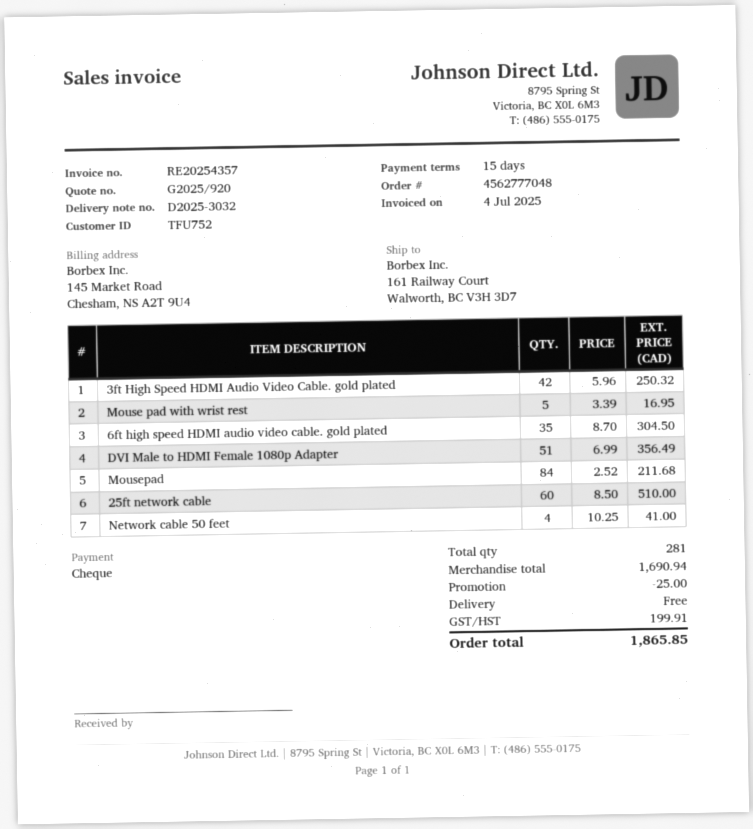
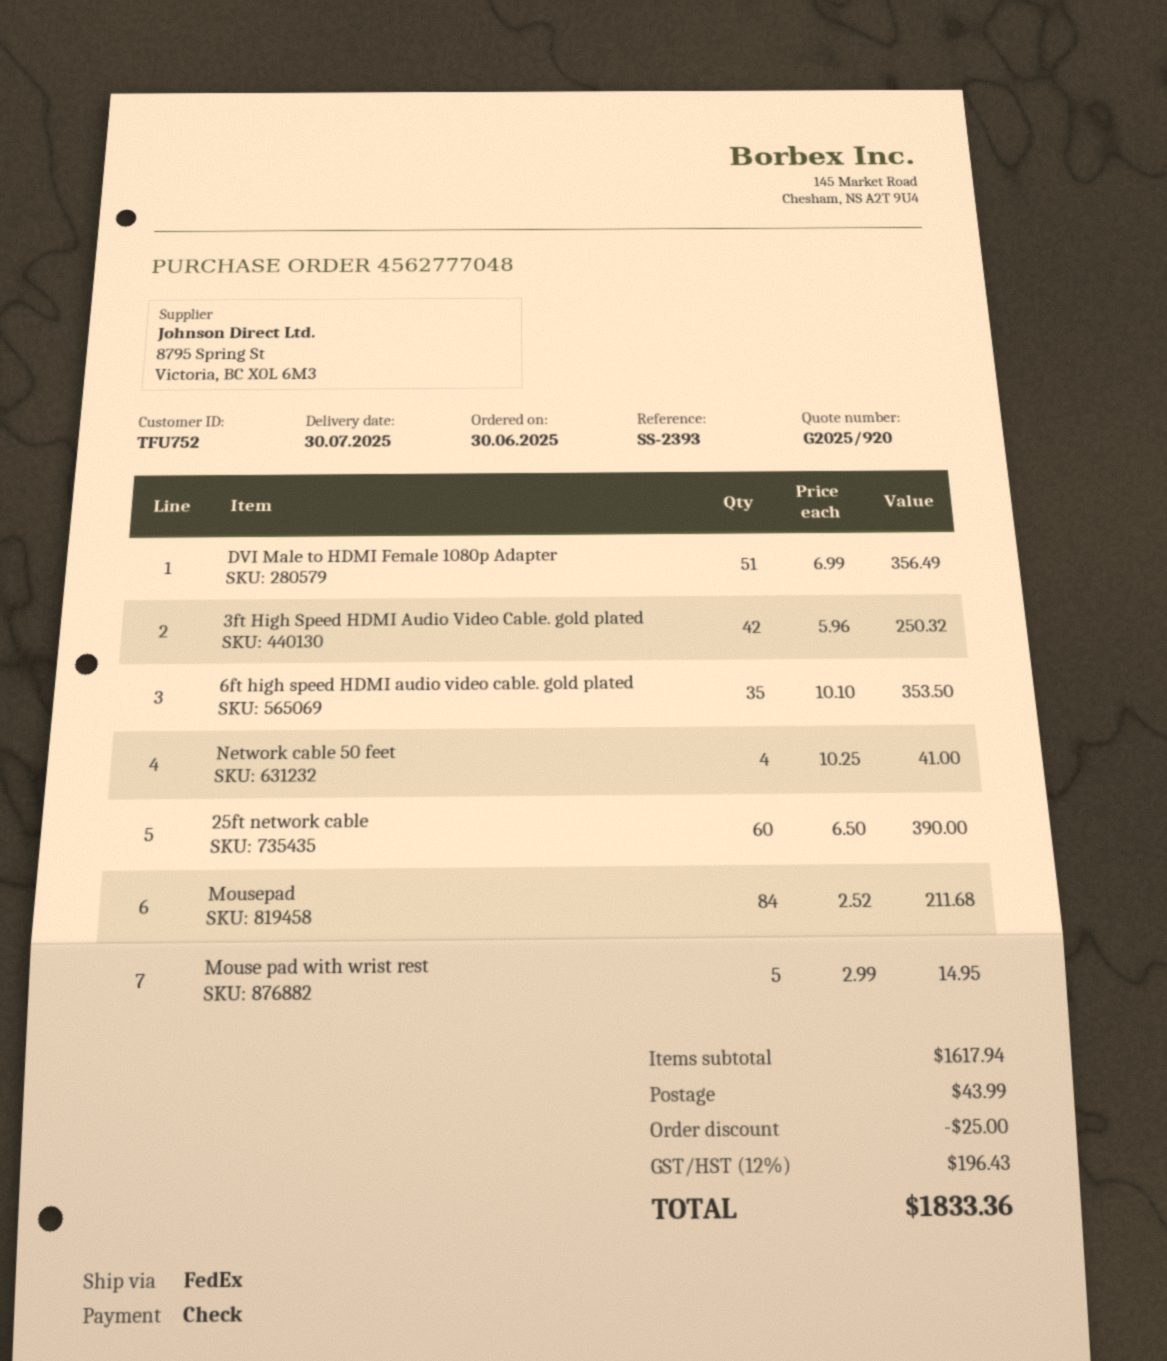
Mouse pad with wrist rest: 5 x 3.39 = 16.95 -> 5 x 2.99 = 14.95
6ft high speed HDMI audio video cable. gold plated: 35 x 8.70 = 304.50 -> 35 x 10.10 = 353.50
25ft network cable: 60 x 8.50 = 510.00 -> 60 x 6.50 = 390.00
subtotal: 1690.94 -> 1617.94
shipping: 0.00 -> 43.99
tax: 199.91 -> 196.43
total: 1865.85 -> 1833.36

